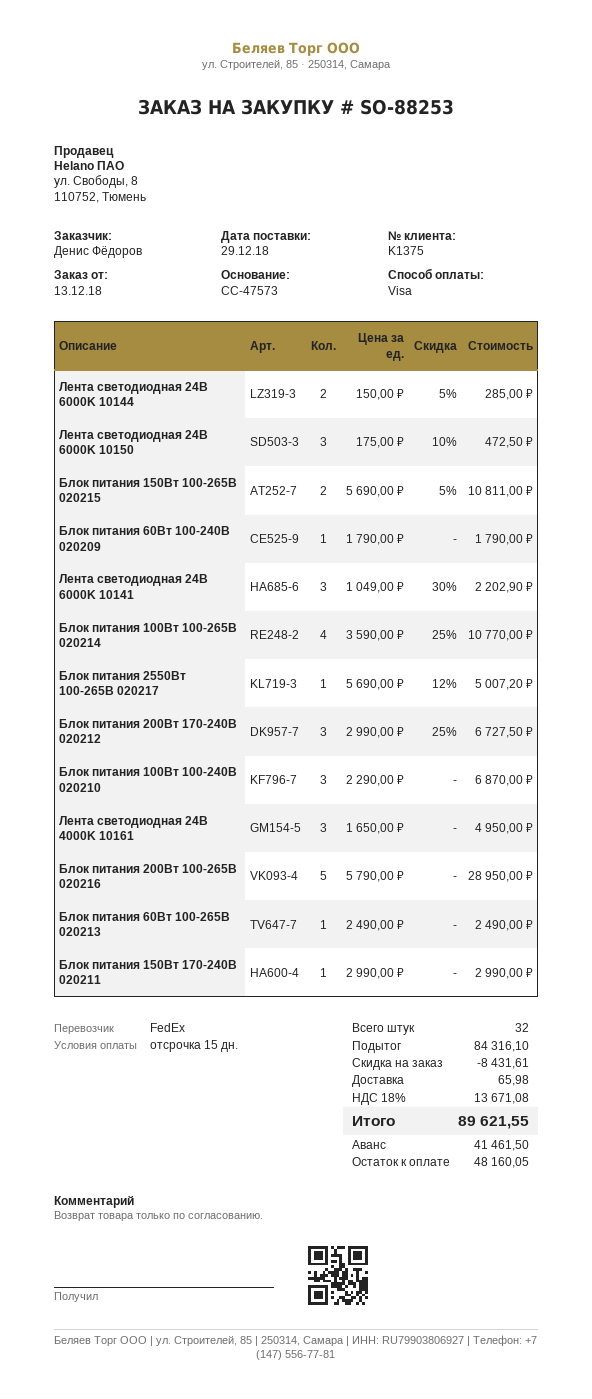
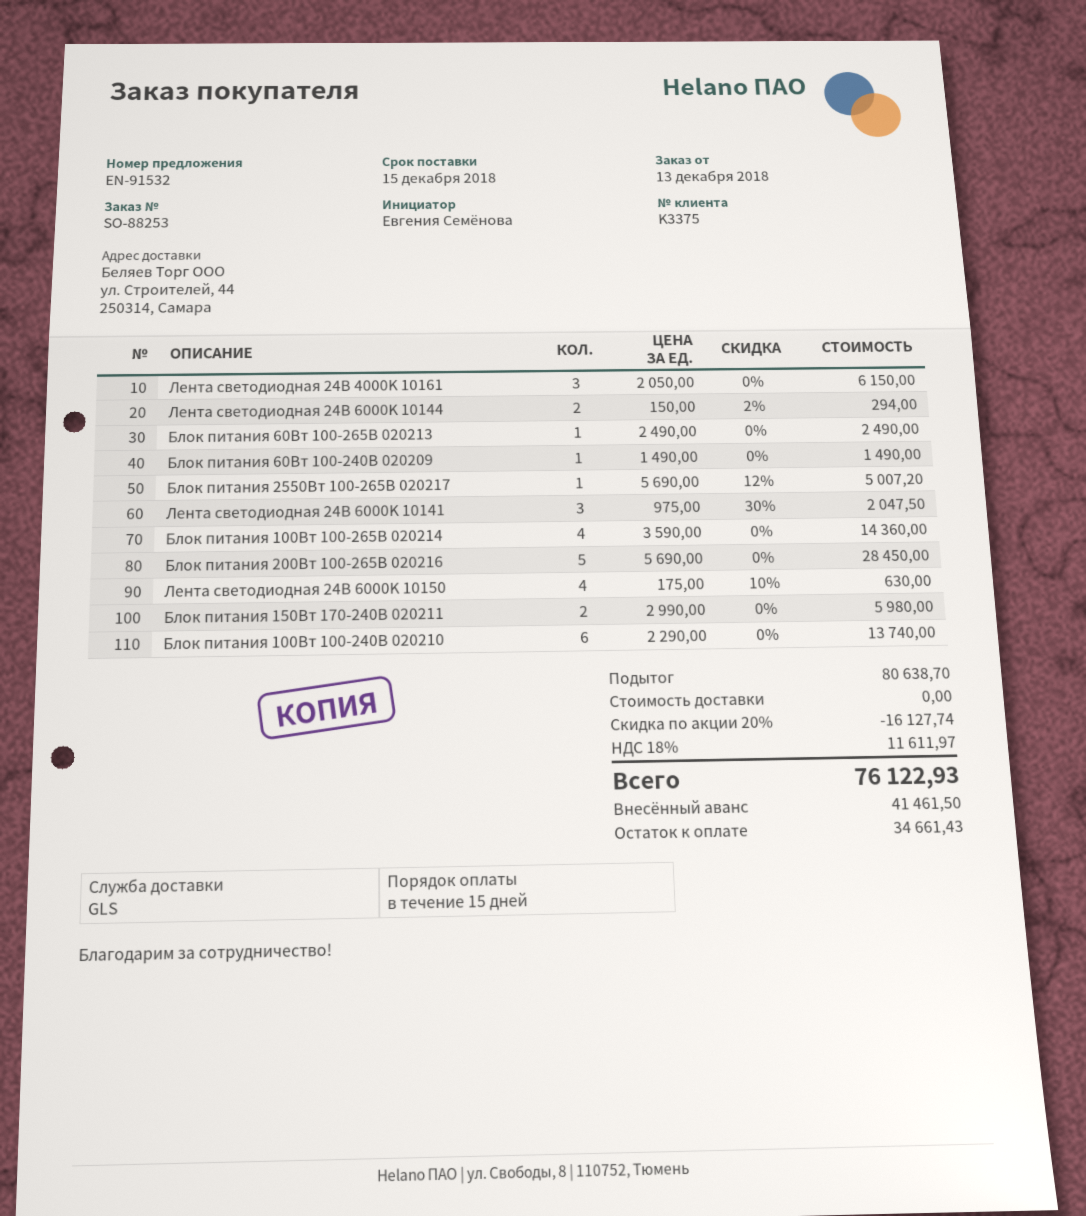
delivery date: 2018-12-29 -> 2018-12-15
customer number: K1375 -> K3375
ordered by: Денис Фёдоров -> Евгения Семёнова
shipping method: FedEx -> GLS
Лента светодиодная 24В 6000K 10144: 2 x 150.00 - 5% = 285.00 -> 2 x 150.00 - 2% = 294.00
Лента светодиодная 24В 6000K 10150: 3 x 175.00 - 10% = 472.50 -> 4 x 175.00 - 10% = 630.00
Блок питания 150Вт 100-265В 020215: 2 x 5690.00 - 5% = 10811.00 -> none
Блок питания 60Вт 100-240В 020209: 1 x 1790.00 = 1790.00 -> 1 x 1490.00 = 1490.00
Лента светодиодная 24В 6000K 10141: 3 x 1049.00 - 30% = 2202.90 -> 3 x 975.00 - 30% = 2047.50
Блок питания 100Вт 100-265В 020214: 4 x 3590.00 - 25% = 10770.00 -> 4 x 3590.00 = 14360.00
Блок питания 200Вт 170-240В 020212: 3 x 2990.00 - 25% = 6727.50 -> none
Блок питания 100Вт 100-240В 020210: 3 x 2290.00 = 6870.00 -> 6 x 2290.00 = 13740.00
Лента светодиодная 24В 4000K 10161: 3 x 1650.00 = 4950.00 -> 3 x 2050.00 = 6150.00
Блок питания 200Вт 100-265В 020216: 5 x 5790.00 = 28950.00 -> 5 x 5690.00 = 28450.00
Блок питания 150Вт 170-240В 020211: 1 x 2990.00 = 2990.00 -> 2 x 2990.00 = 5980.00
subtotal: 84316.10 -> 80638.70
discount: 8431.61 -> 16127.74
shipping: 65.98 -> 0.00
tax: 18% = 13671.08 -> 18% = 11611.97
total: 89621.55 -> 76122.93
balance: 48160.05 -> 34661.43

